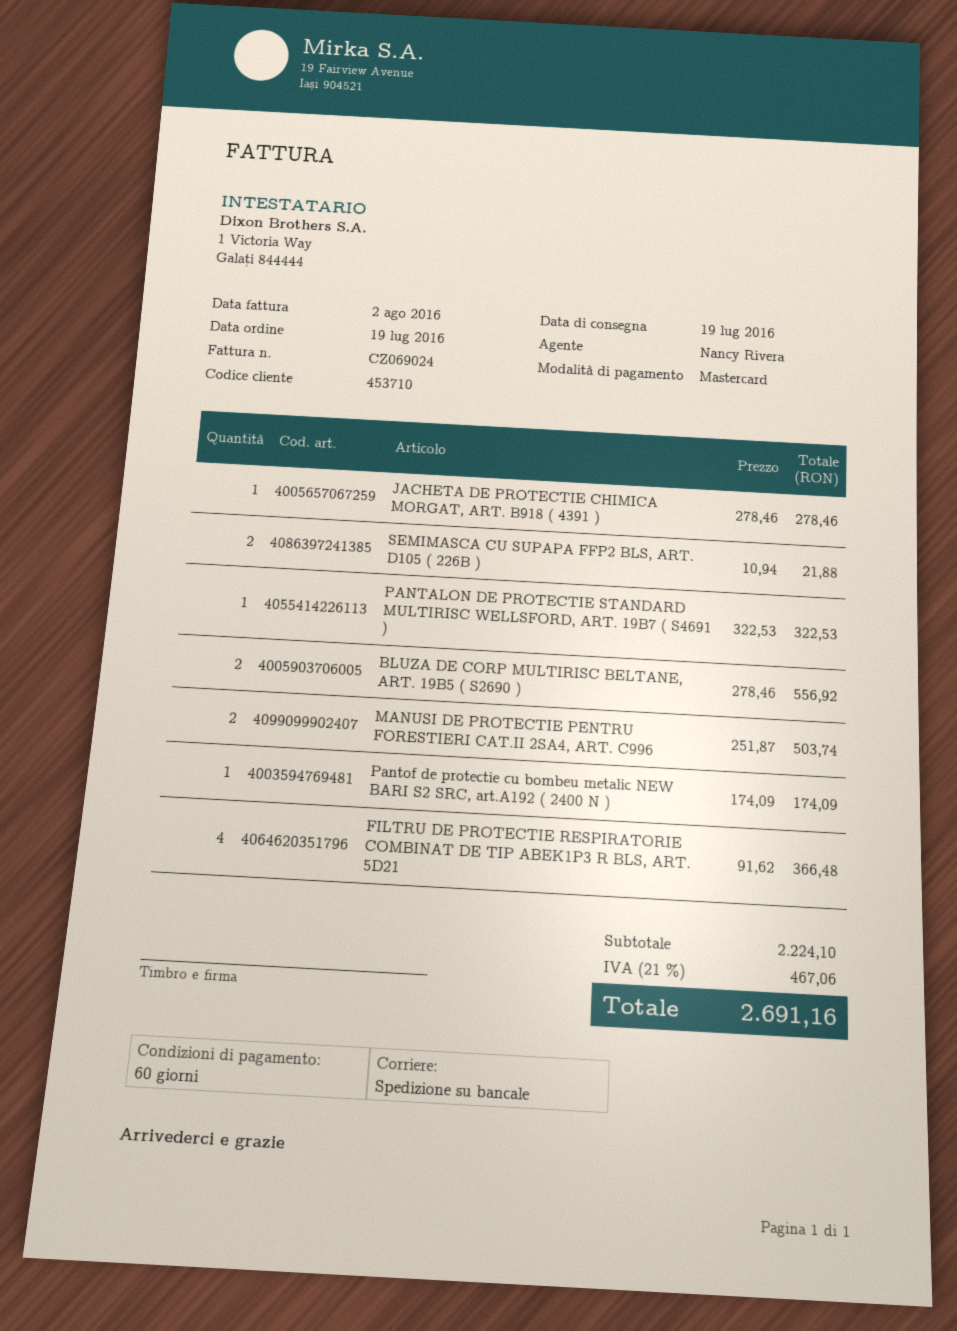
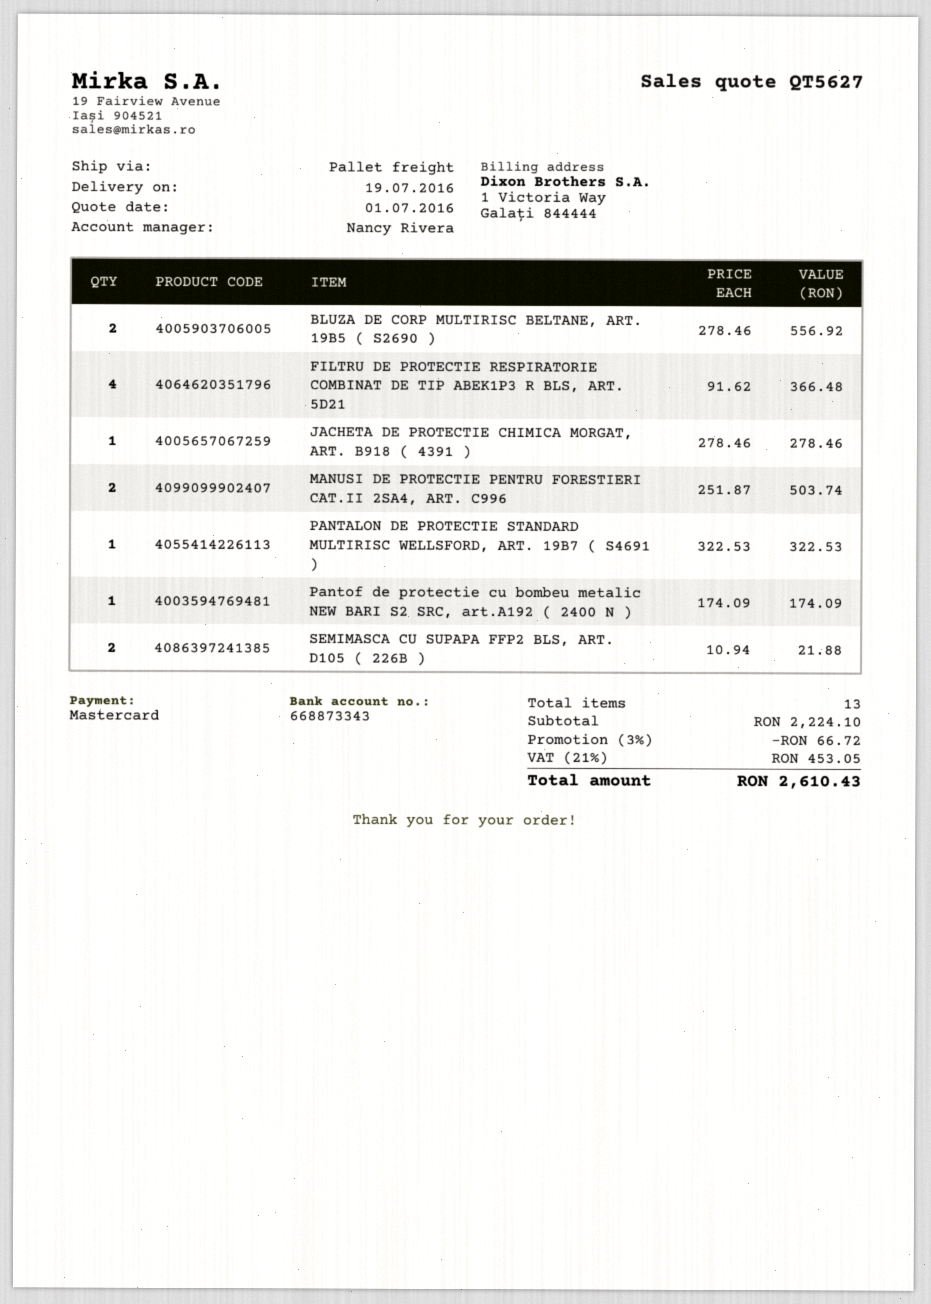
discount: none -> 3% = 66.72
tax: 21% = 467.06 -> 21% = 453.05
total: 2691.16 -> 2610.43

